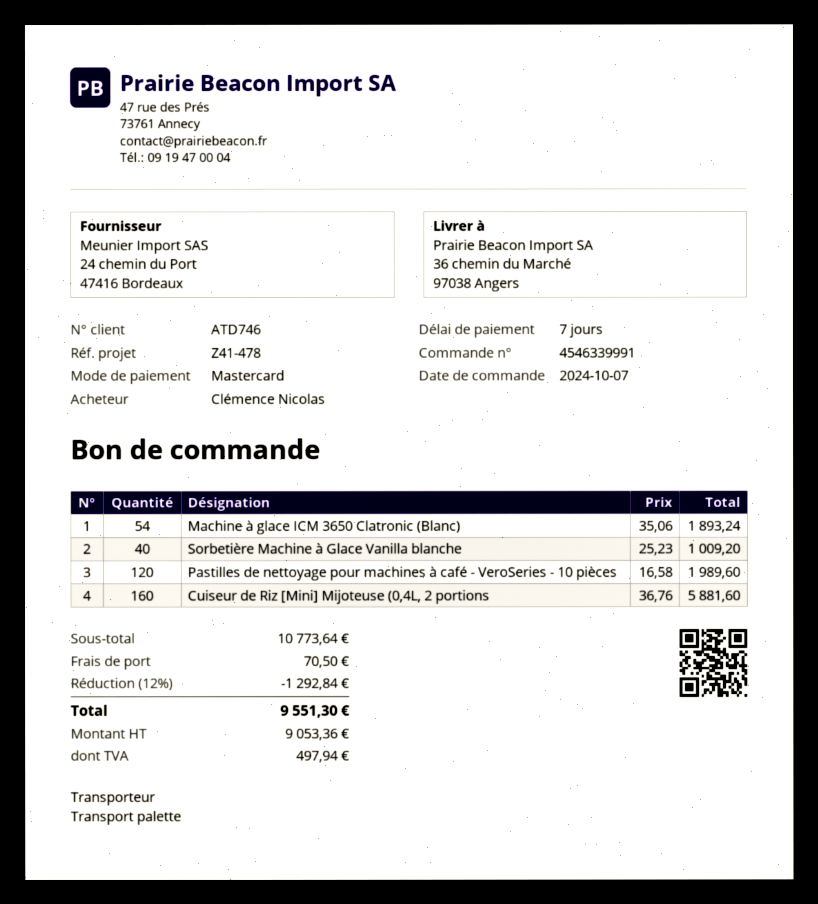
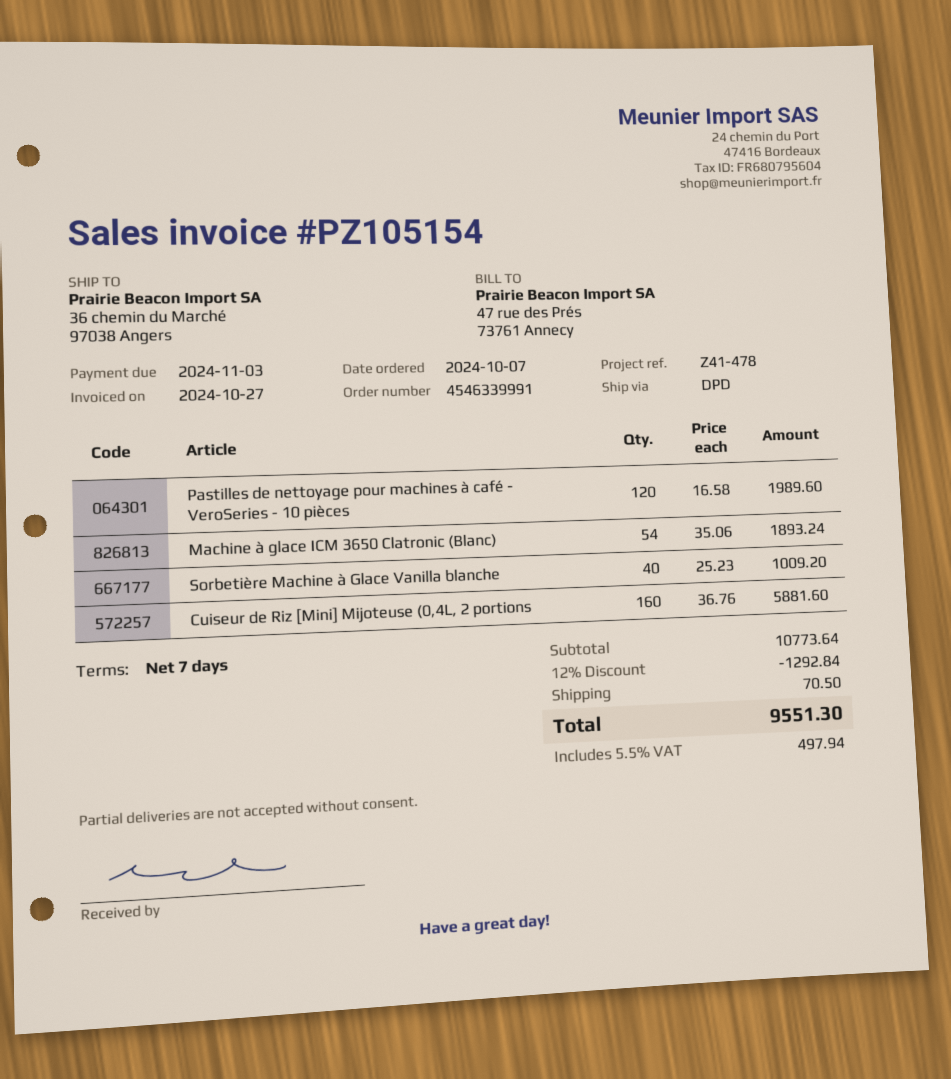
shipping method: pallet freight -> DPD

